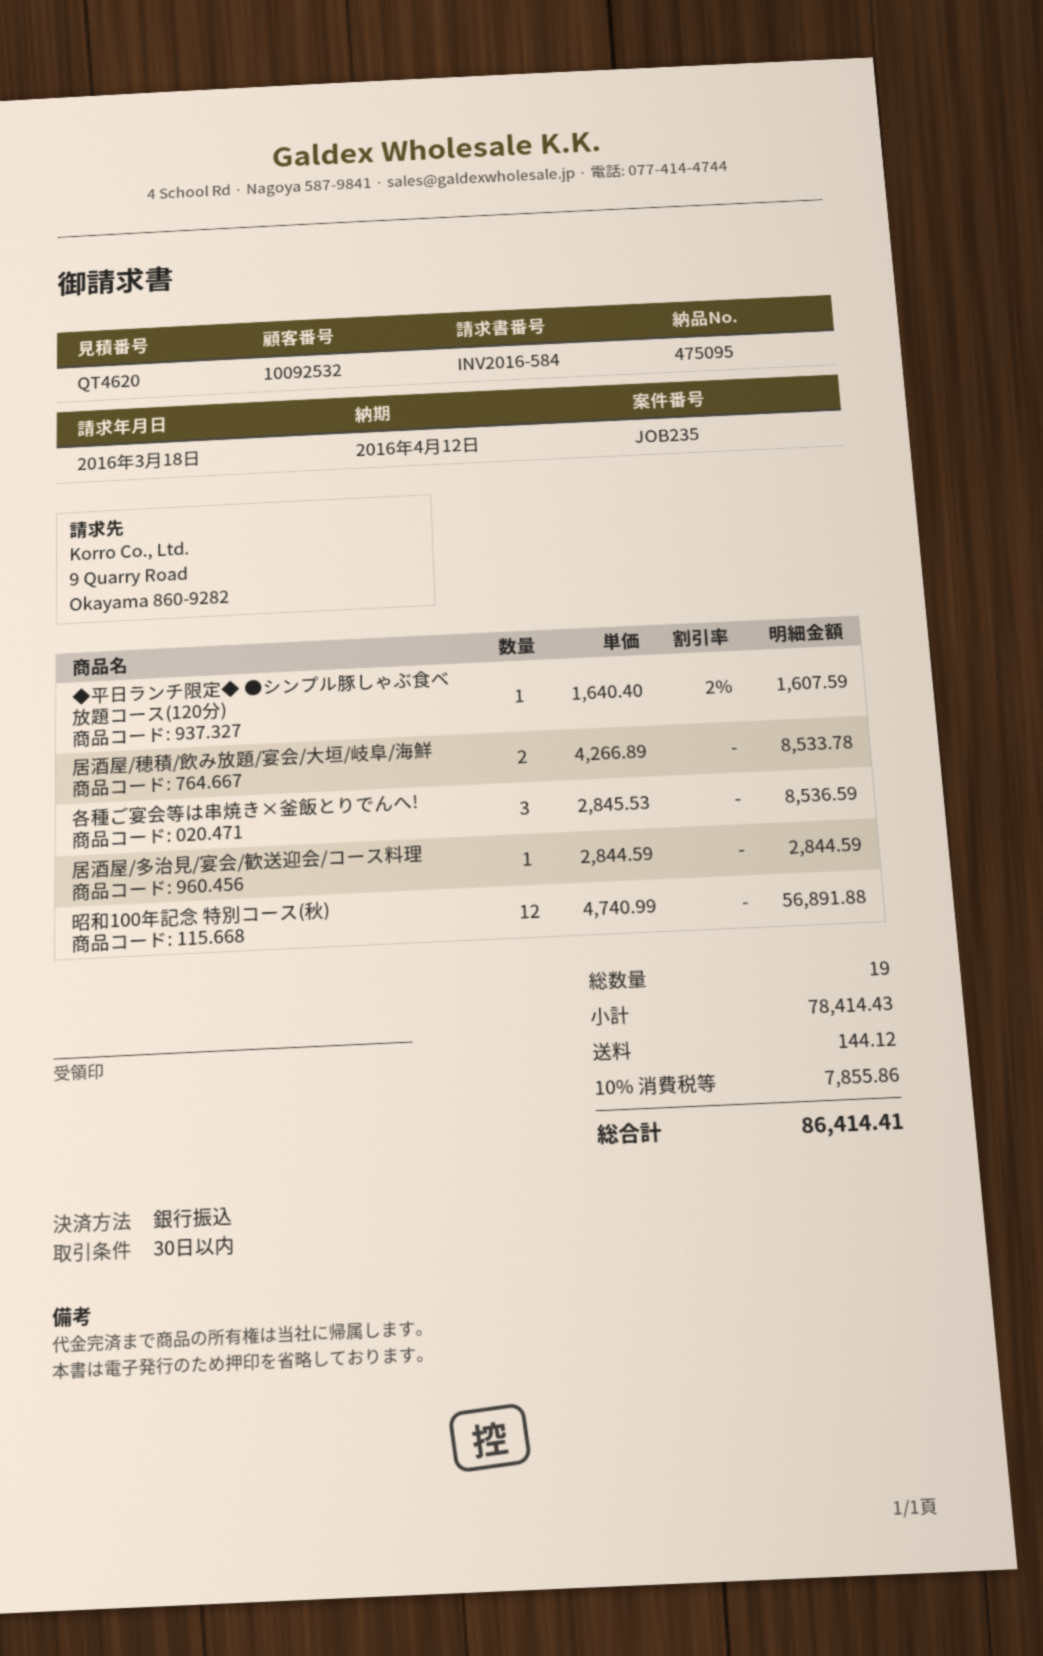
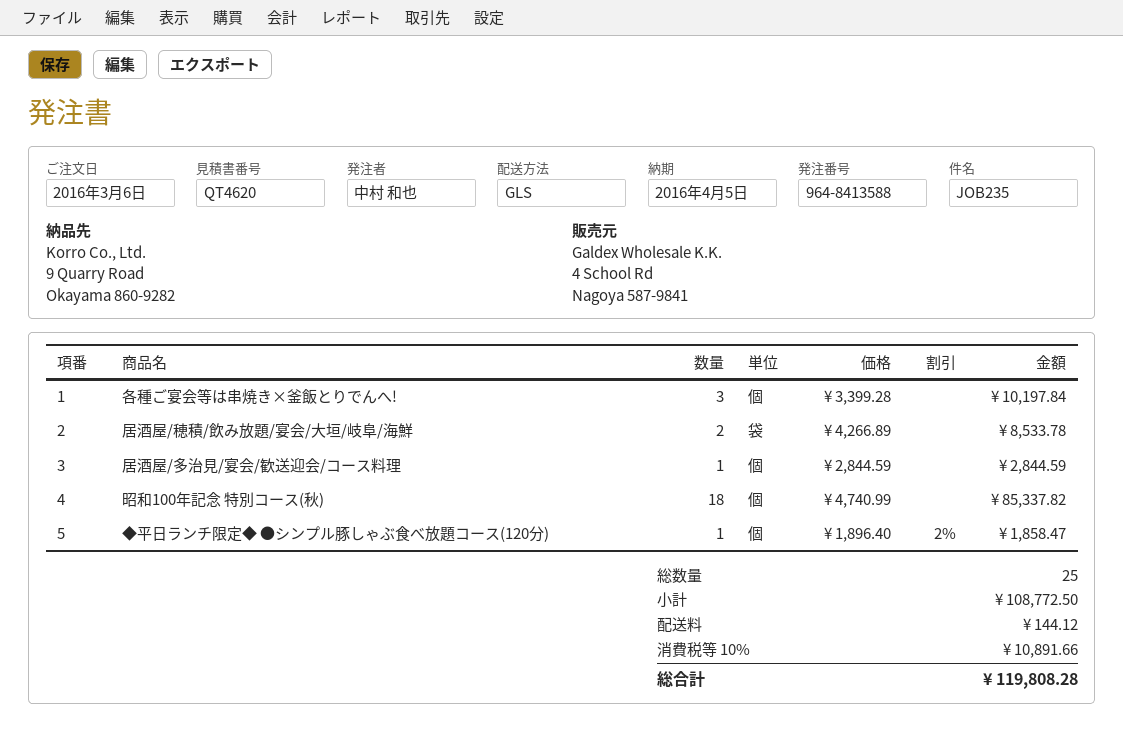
delivery date: 2016-04-12 -> 2016-04-05
◆平日ランチ限定◆ ●シンプル豚しゃぶ食べ放題コース(120分): 1 x 1640.40 - 2% = 1607.59 -> 1 x 1896.40 - 2% = 1858.47
各種ご宴会等は串焼き×釜飯とりでんへ!: 3 x 2845.53 = 8536.59 -> 3 x 3399.28 = 10197.84
昭和100年記念 特別コース(秋): 12 x 4740.99 = 56891.88 -> 18 x 4740.99 = 85337.82
total quantity: 19 -> 25
subtotal: 78414.43 -> 108772.50
tax: 10% = 7855.86 -> 10% = 10891.66
total: 86414.41 -> 119808.28

